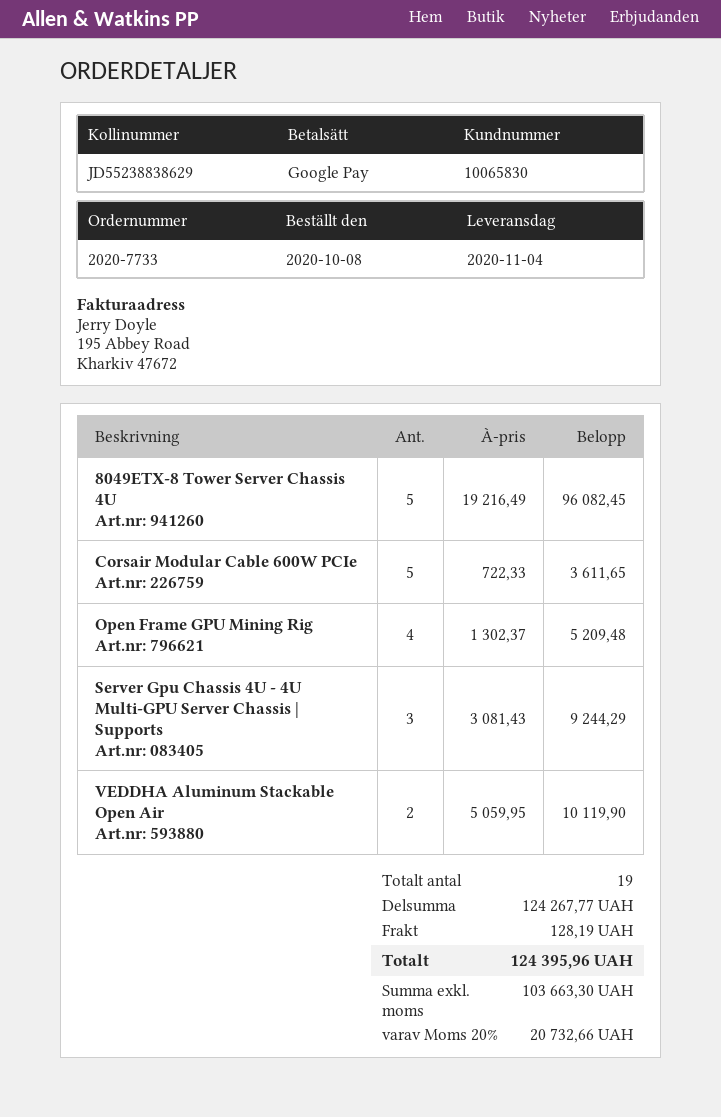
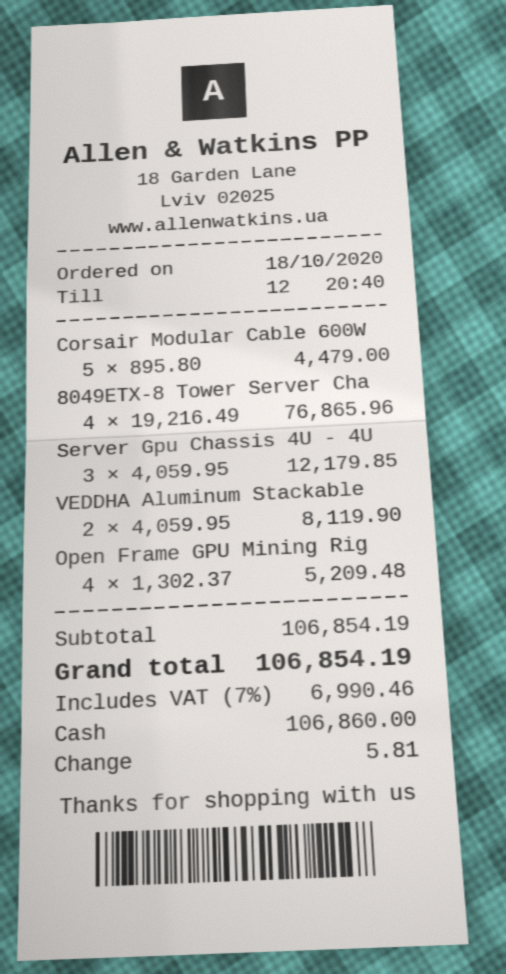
order date: 2020-10-08 -> 2020-10-18
payment method: Google Pay -> cash
8049ETX-8 Tower Server Chassis 4U: 5 x 19216.49 = 96082.45 -> 4 x 19216.49 = 76865.96
Corsair Modular Cable 600W PCIe: 5 x 722.33 = 3611.65 -> 5 x 895.80 = 4479.00
Server Gpu Chassis 4U - 4U Multi-GPU Server Chassis | Supports: 3 x 3081.43 = 9244.29 -> 3 x 4059.95 = 12179.85
VEDDHA Aluminum Stackable Open Air: 2 x 5059.95 = 10119.90 -> 2 x 4059.95 = 8119.90
subtotal: 124267.77 -> 106854.19
shipping: 128.19 -> none
tax: 20% = 20732.66 -> 7% = 6990.46
total: 124395.96 -> 106854.19

